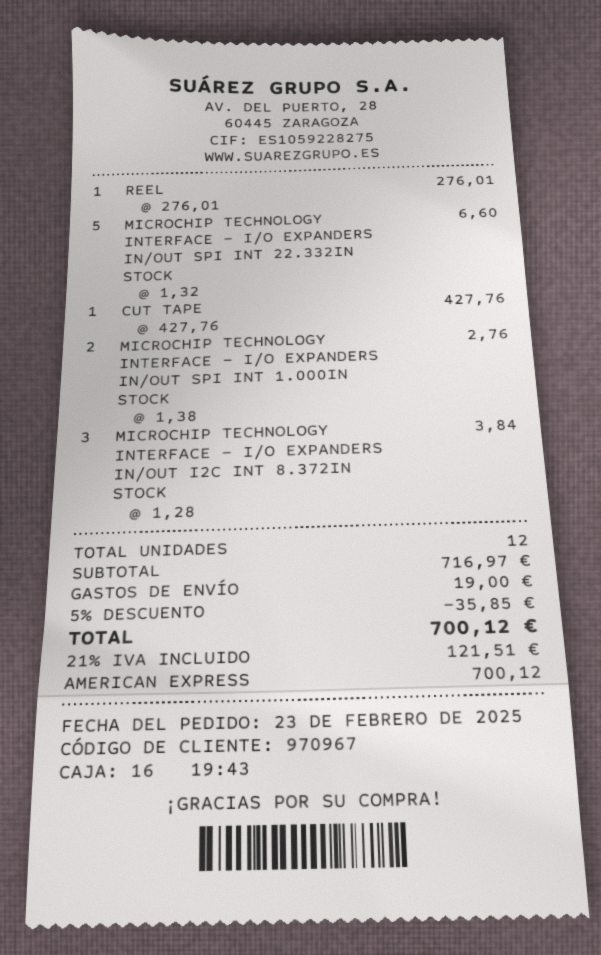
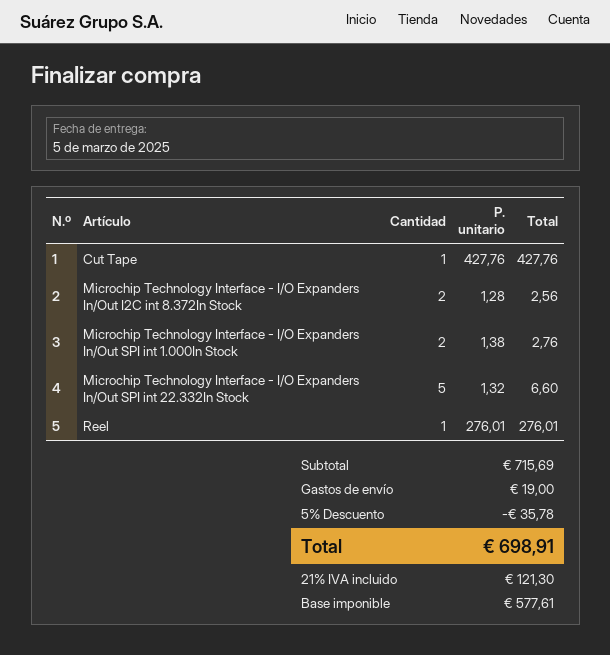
MICROCHIP TECHNOLOGY INTERFACE - I/O EXPANDERS IN/OUT I2C INT 8.372IN STOCK: 3 x 1.28 = 3.84 -> 2 x 1.28 = 2.56
subtotal: 716.97 -> 715.69
discount: 5% = 35.85 -> 5% = 35.78
tax: 21% = 121.51 -> 21% = 121.30
total: 700.12 -> 698.91

